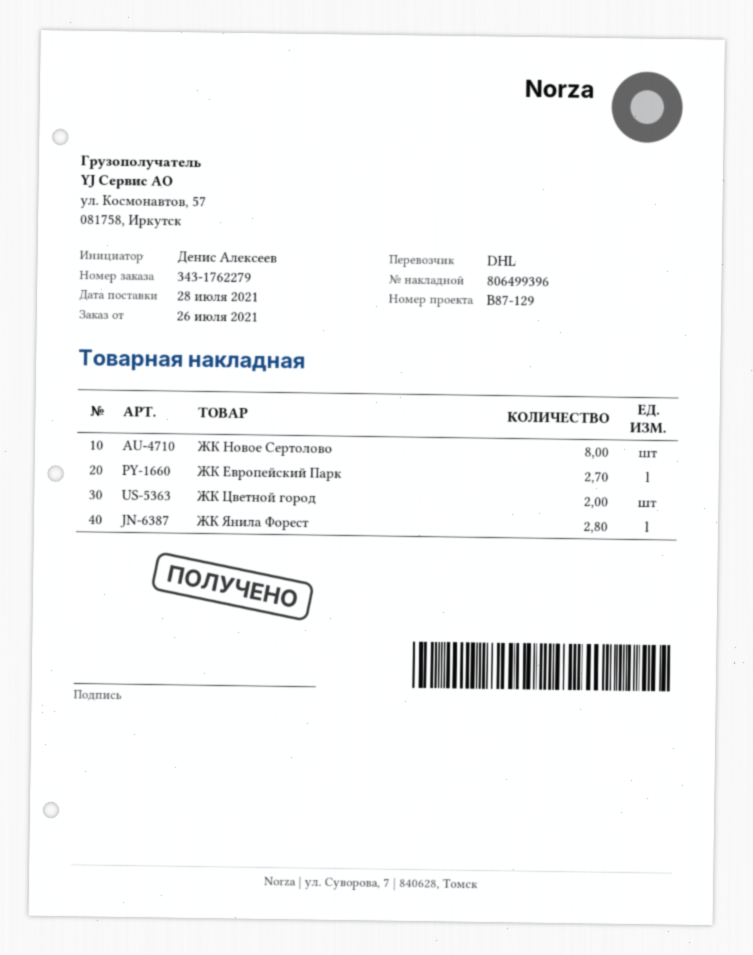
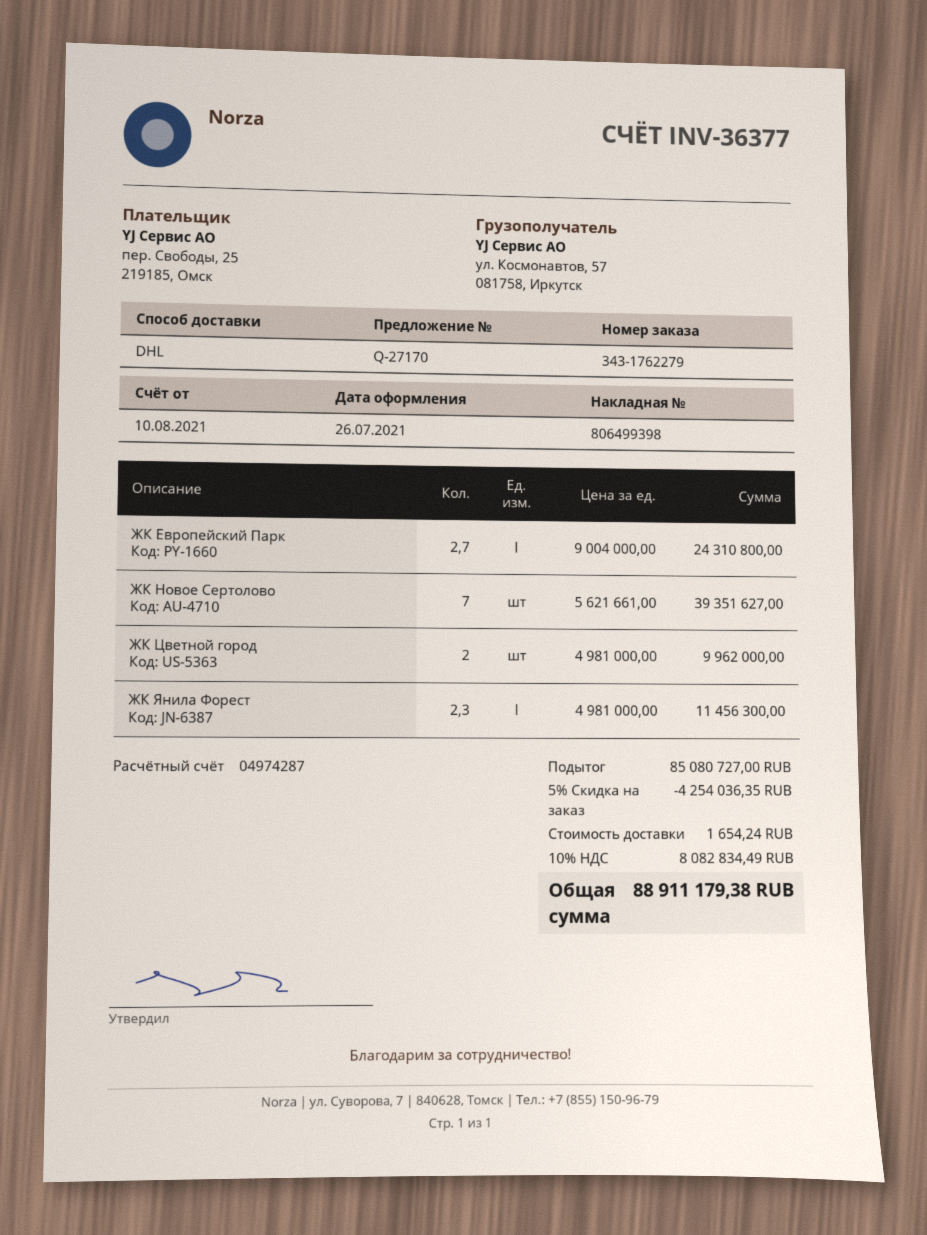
delivery note number: 806499396 -> 806499398
ЖК Новое Сертолово: 8 -> 7
ЖК Янила Форест: 2.8 -> 2.3

